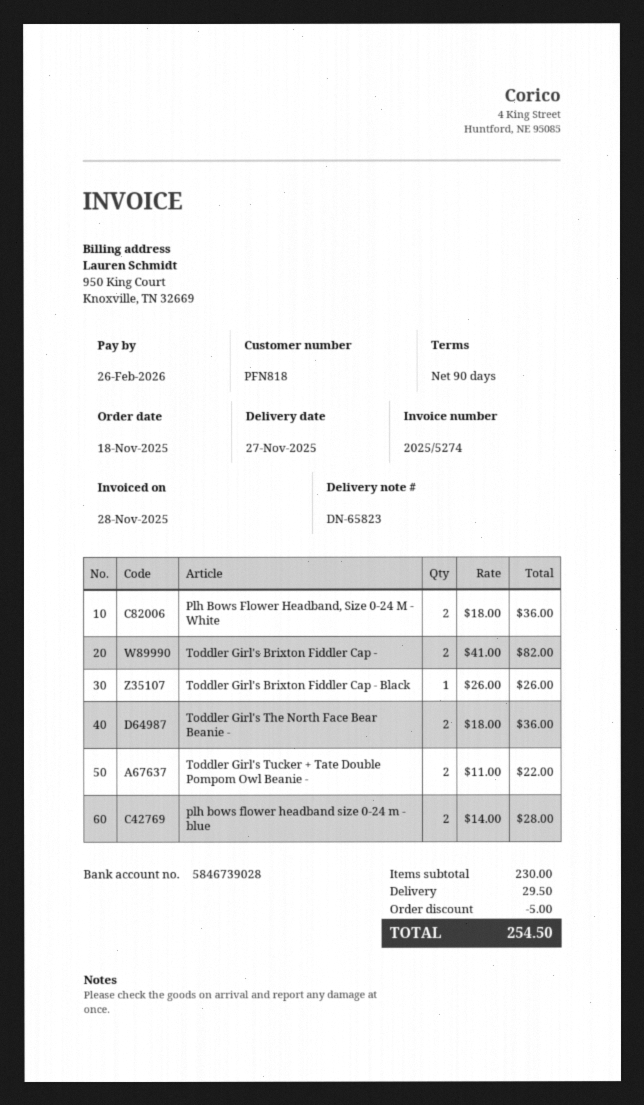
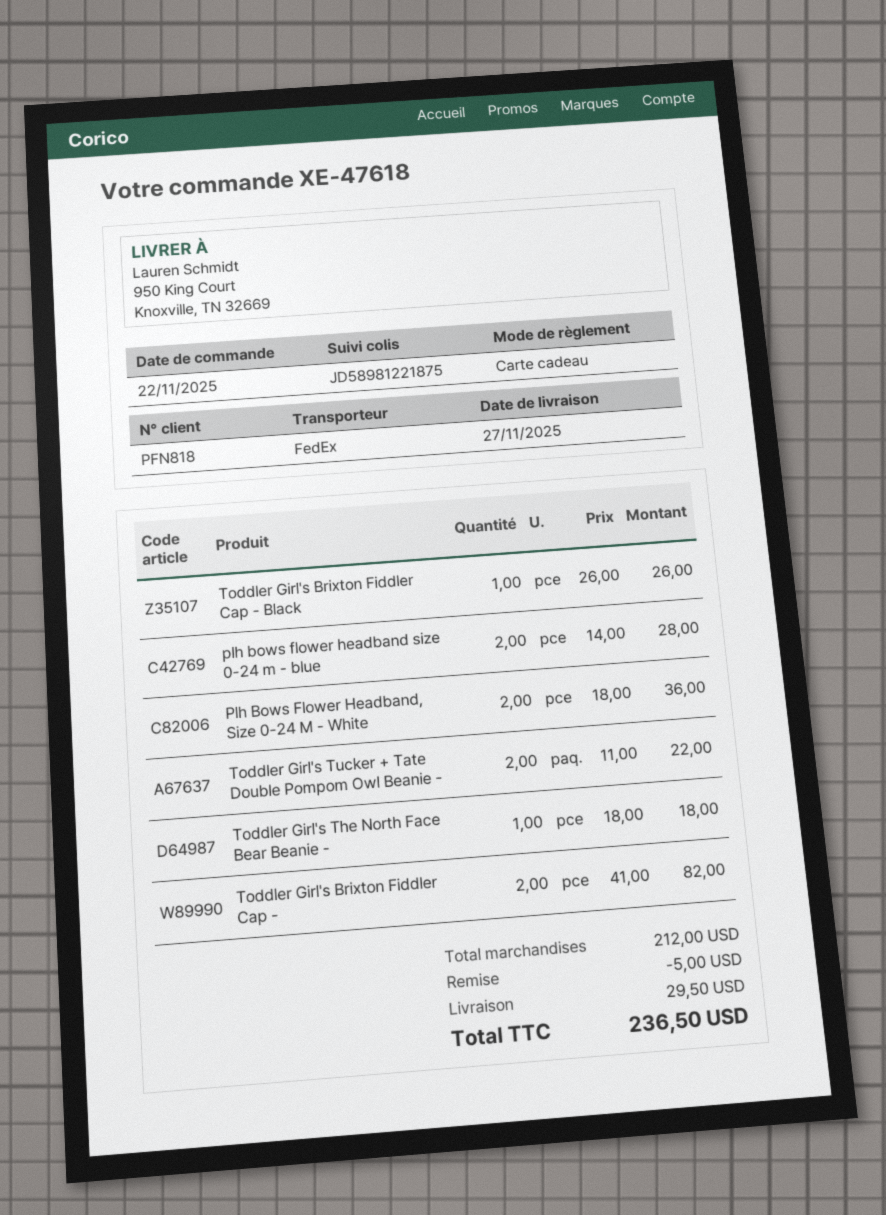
order date: 2025-11-18 -> 2025-11-22
Toddler Girl's The North Face Bear Beanie -: 2 x 18.00 = 36.00 -> 1 x 18.00 = 18.00
subtotal: 230.00 -> 212.00
total: 254.50 -> 236.50

